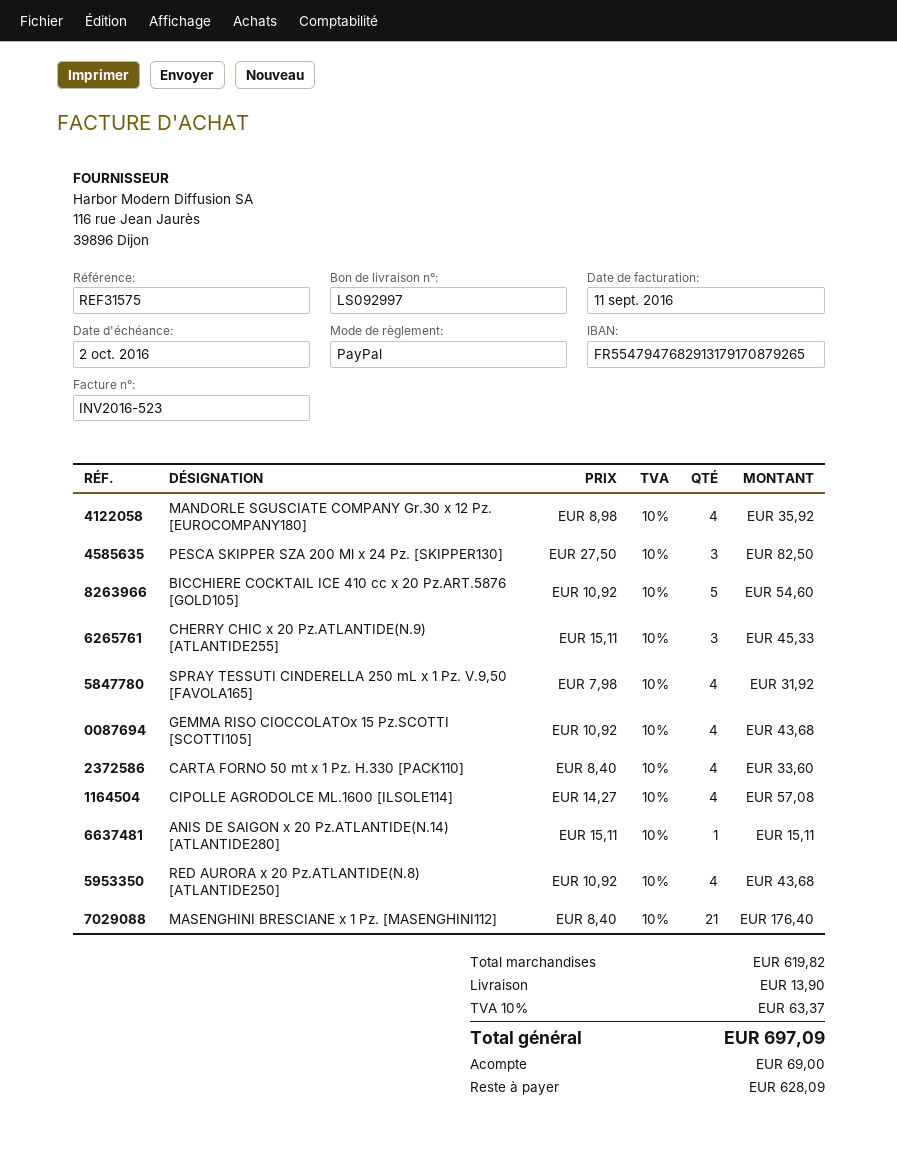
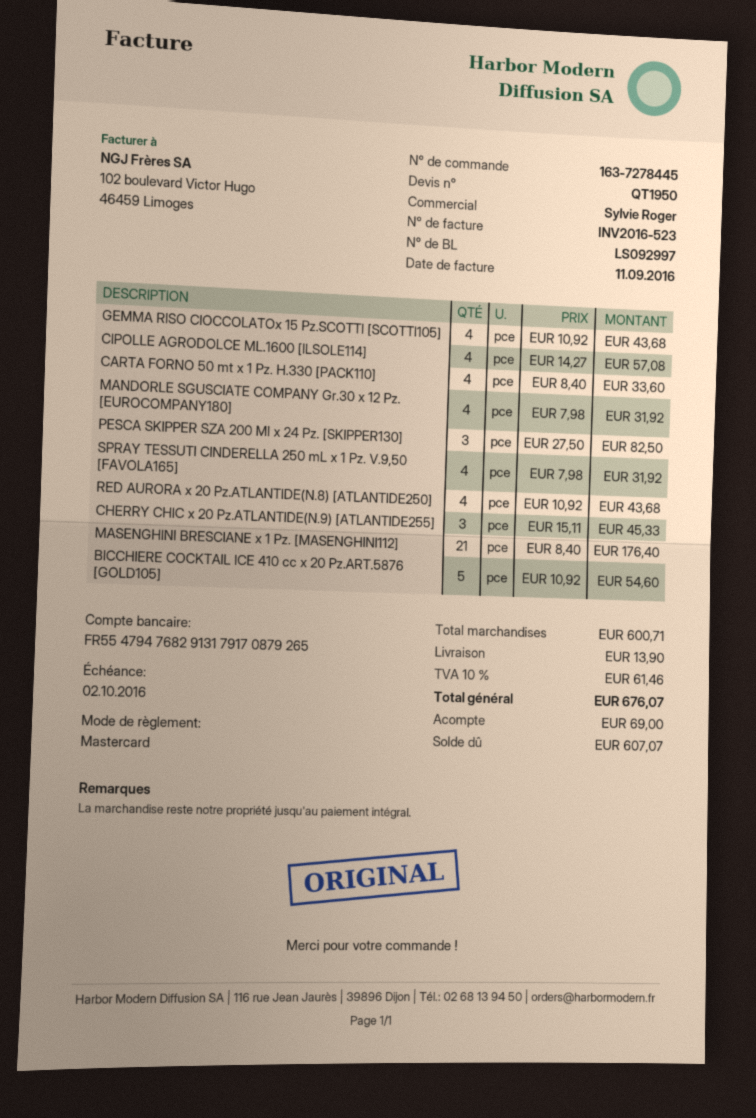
payment method: PayPal -> Mastercard
MANDORLE SGUSCIATE COMPANY Gr.30 x 12 Pz. [EUROCOMPANY180]: 4 x 8.98 = 35.92 -> 4 x 7.98 = 31.92
ANIS DE SAIGON x 20 Pz.ATLANTIDE(N.14) [ATLANTIDE280]: 1 x 15.11 = 15.11 -> none
subtotal: 619.82 -> 600.71
tax: 10% = 63.37 -> 10% = 61.46
total: 697.09 -> 676.07
balance: 628.09 -> 607.07

